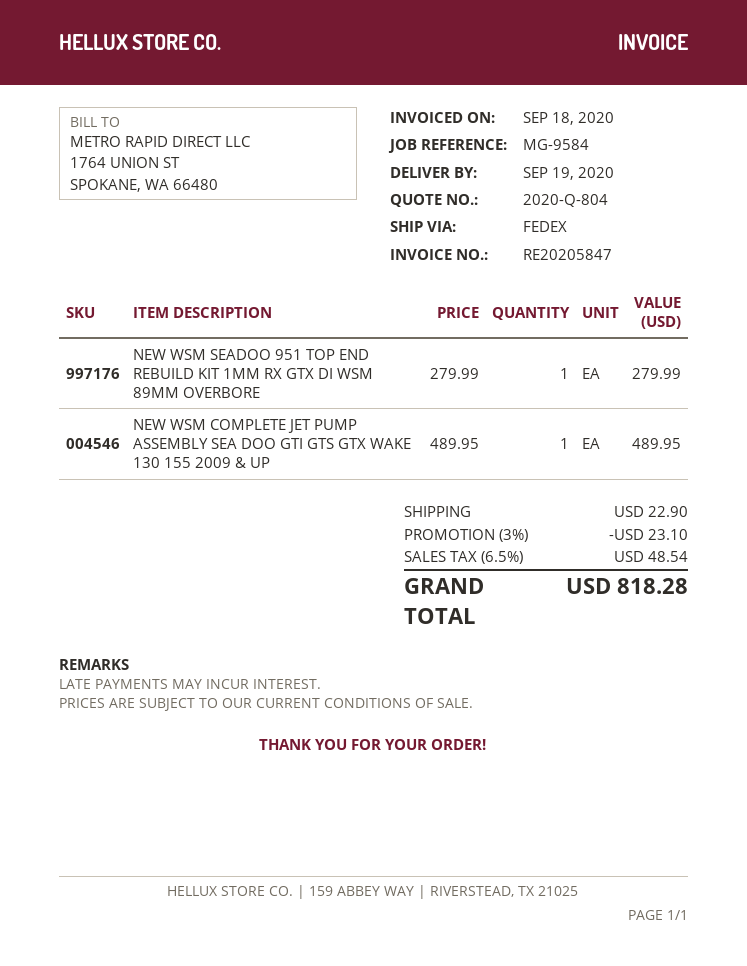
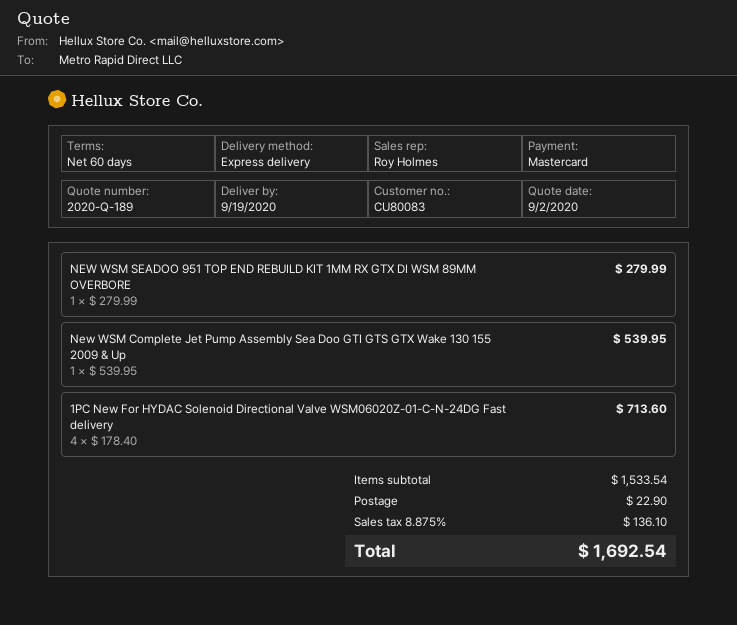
quote number: 2020-Q-804 -> 2020-Q-189
shipping method: FedEx -> express
NEW WSM COMPLETE JET PUMP ASSEMBLY SEA DOO GTI GTS GTX WAKE 130 155 2009 & UP: 1 x 489.95 = 489.95 -> 1 x 539.95 = 539.95
1PC New For HYDAC Solenoid Directional Valve WSM06020Z-01-C-N-24DG Fast delivery: none -> 4 x 178.40 = 713.60
discount: 3% = 23.10 -> none
tax: 6.5% = 48.54 -> 8.875% = 136.10
total: 818.28 -> 1692.54

